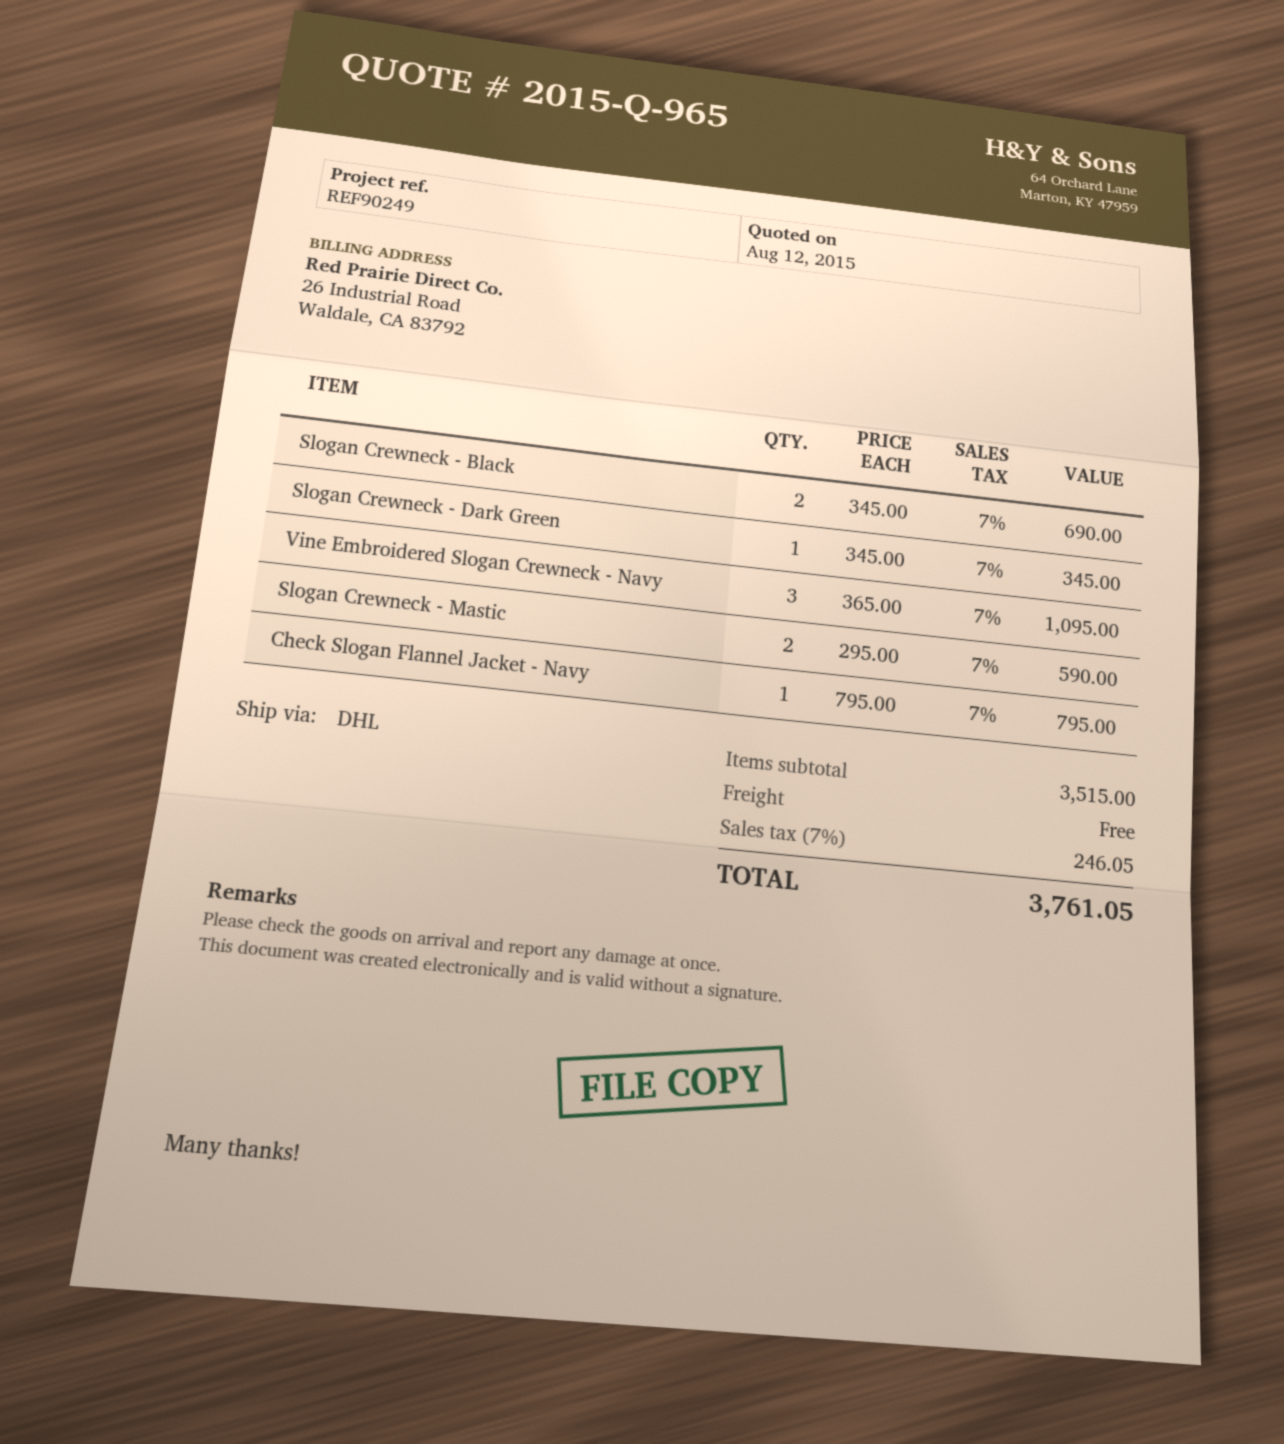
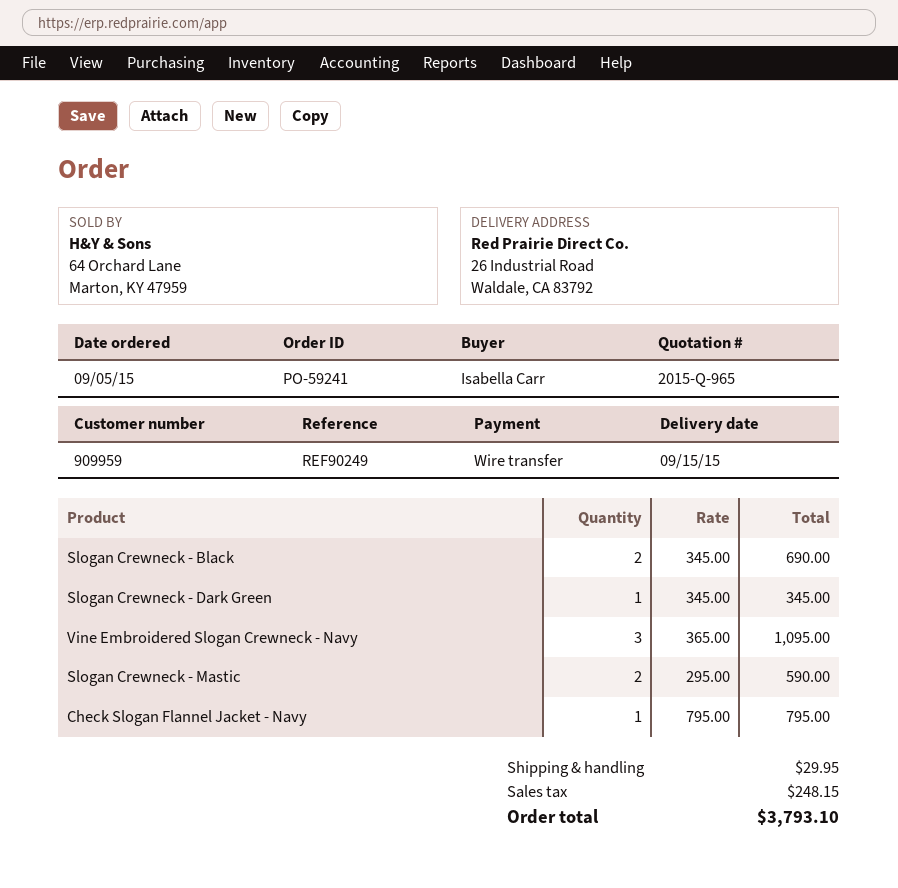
shipping: 0.00 -> 29.95
tax: 246.05 -> 248.15
total: 3761.05 -> 3793.10

